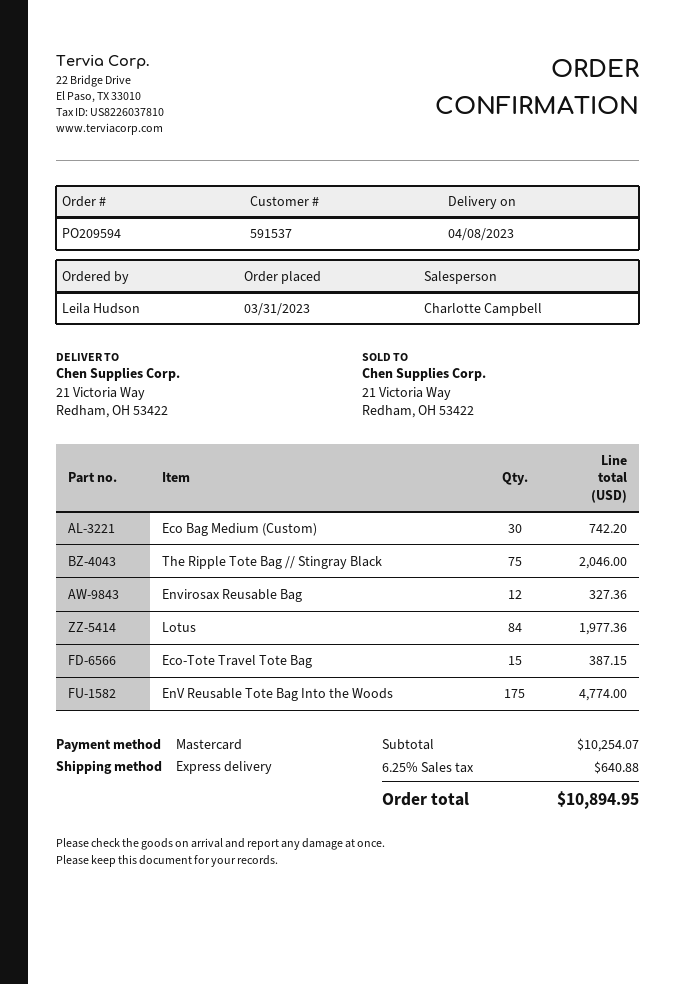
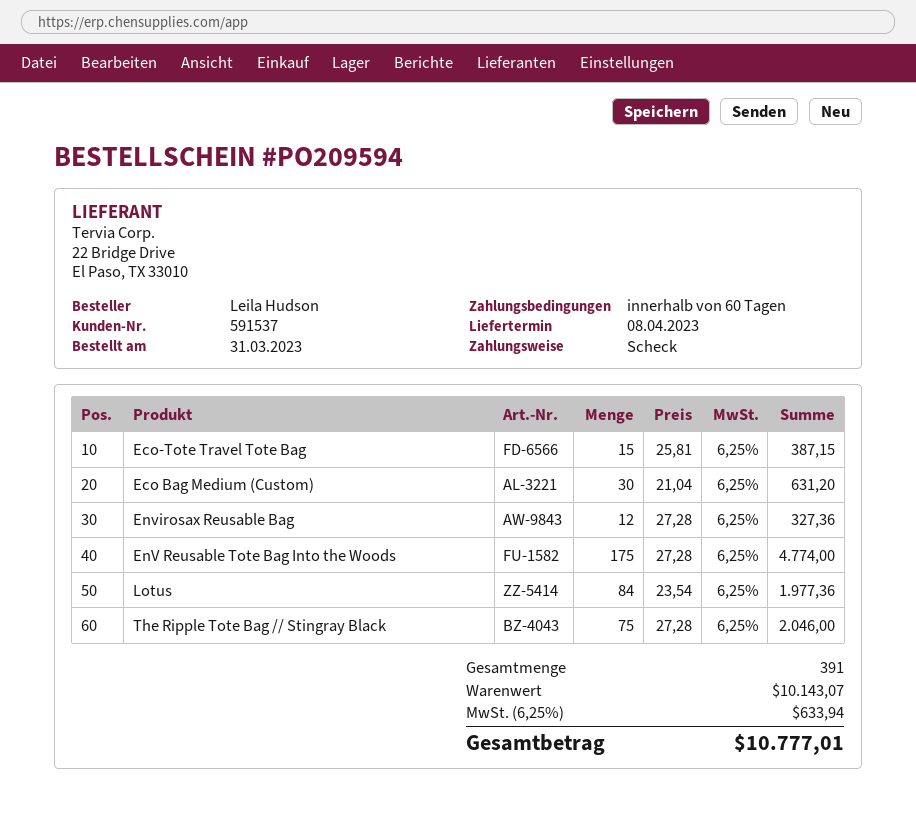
payment method: Mastercard -> cheque
Eco Bag Medium (Custom): 30 for 742.20 -> 30 for 631.20
subtotal: 10254.07 -> 10143.07
tax: 6.25% = 640.88 -> 6.25% = 633.94
total: 10894.95 -> 10777.01

